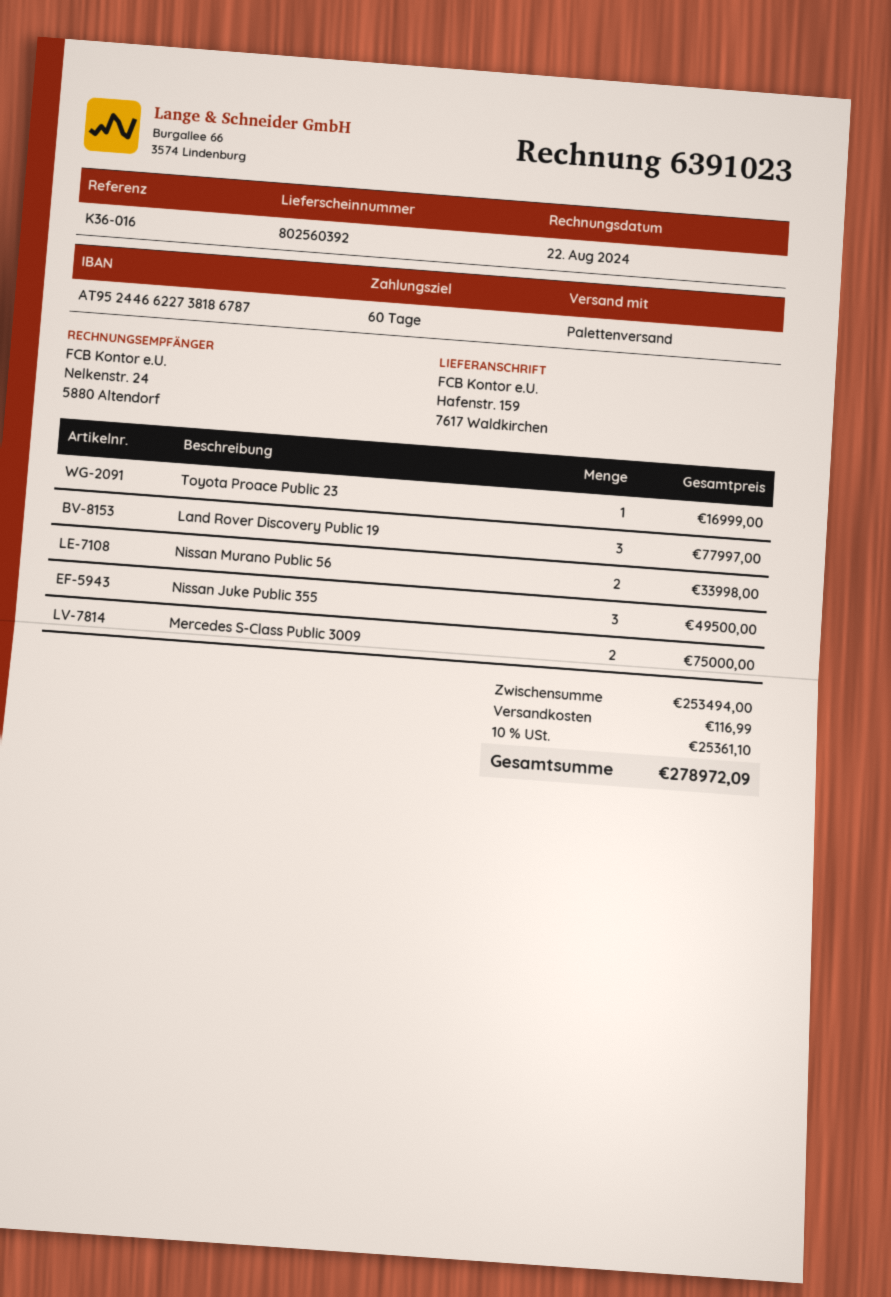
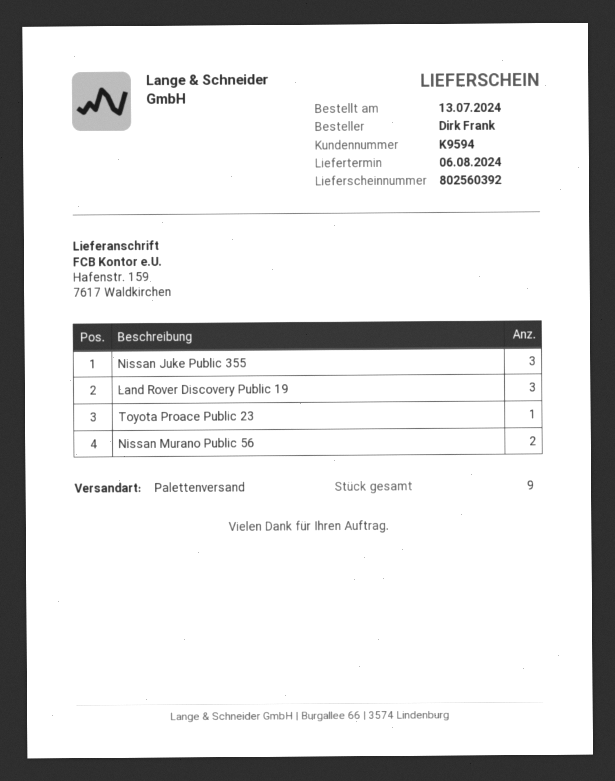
Mercedes S-Class Public 3009: 2 -> none

